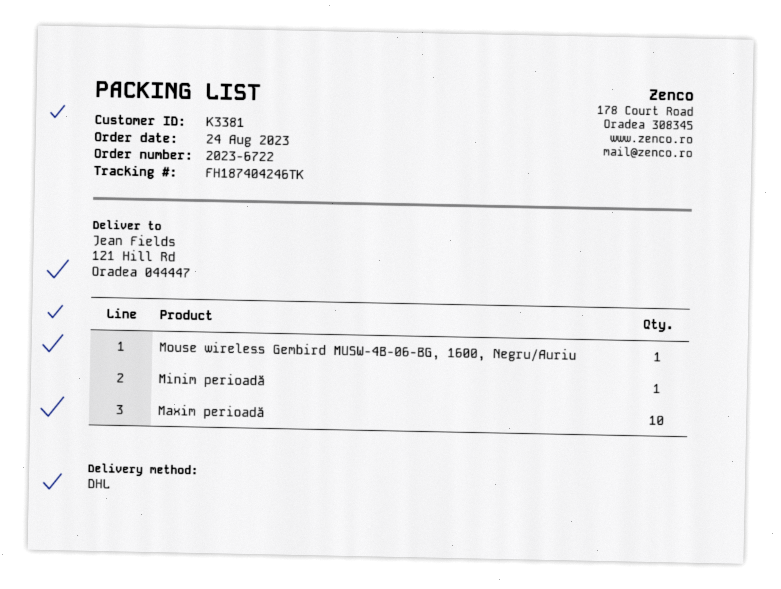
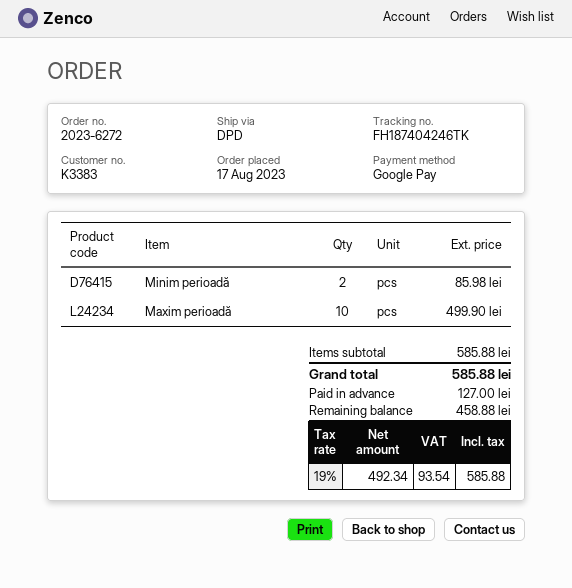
order number: 2023-6722 -> 2023-6272
order date: 2023-08-24 -> 2023-08-17
customer number: K3381 -> K3383
shipping method: DHL -> DPD
Mouse wireless Gembird MUSW-4B-06-BG, 1600, Negru/Auriu: 1 -> none
Minim perioadă: 1 -> 2

